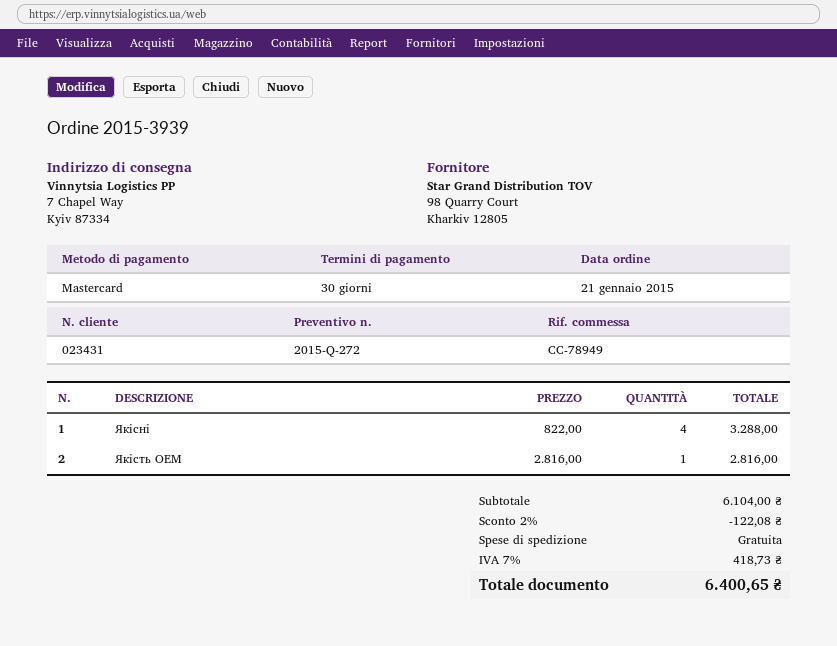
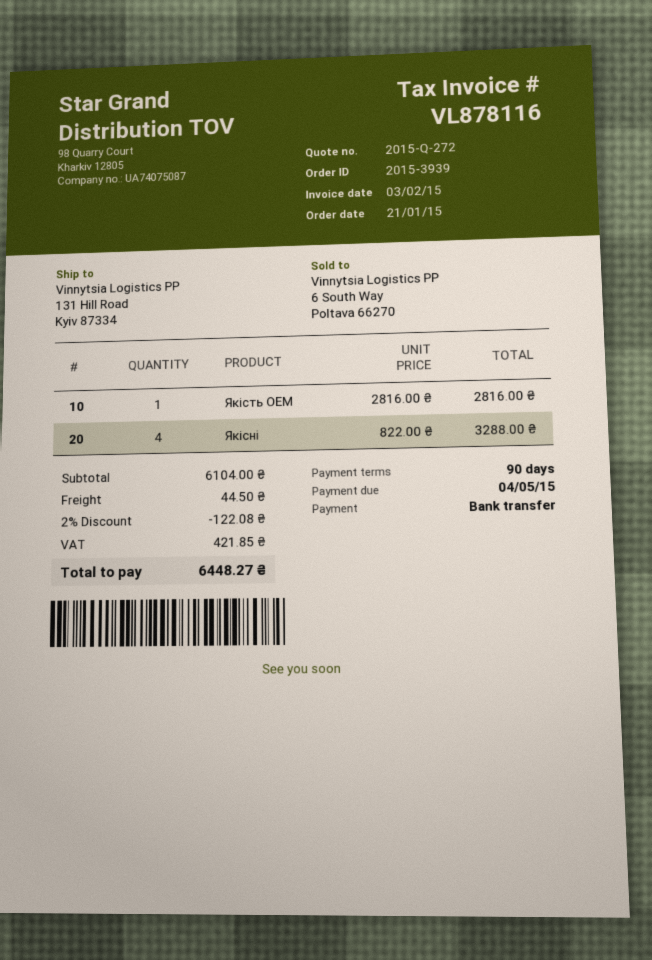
payment terms: 30 days -> 90 days
payment method: Mastercard -> bank transfer
ship to: 7 Chapel Way, Kyiv 87334 -> 131 Hill Road, Kyiv 87334
shipping: 0.00 -> 44.50
tax: 418.73 -> 421.85
total: 6400.65 -> 6448.27

